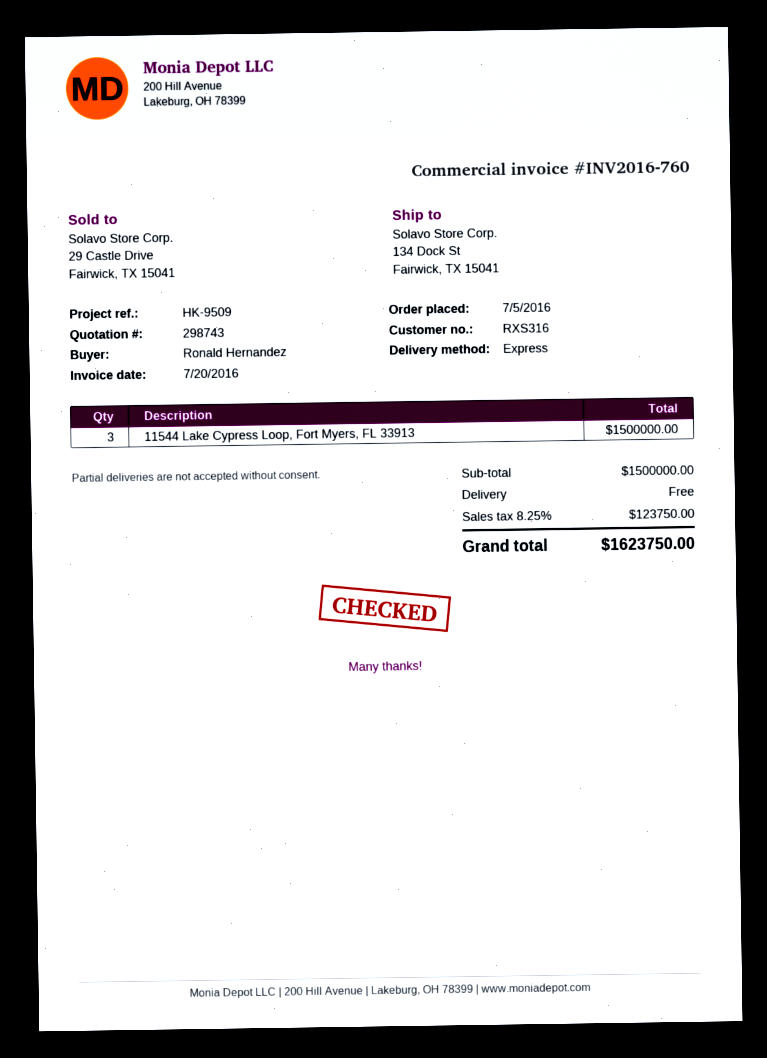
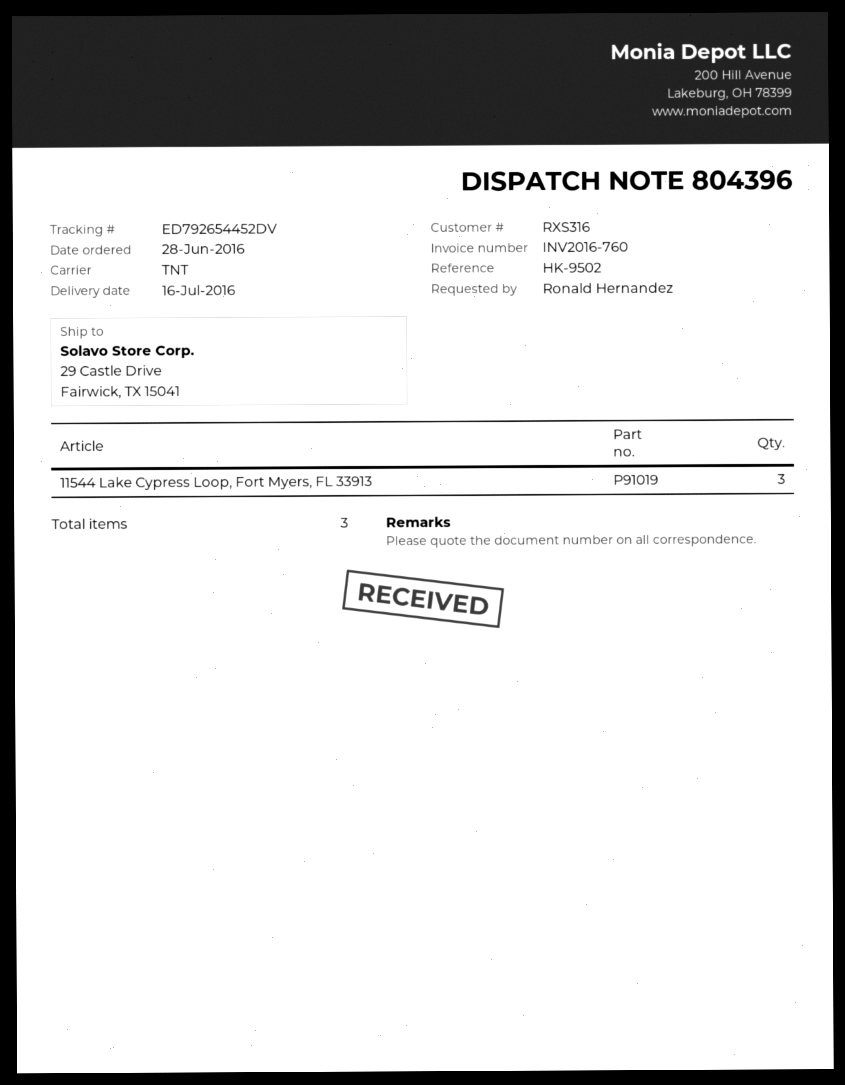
order date: 2016-07-05 -> 2016-06-28
reference: HK-9509 -> HK-9502
shipping method: express -> TNT
ship to: 134 Dock St, Fairwick, TX 15041 -> 29 Castle Drive, Fairwick, TX 15041

